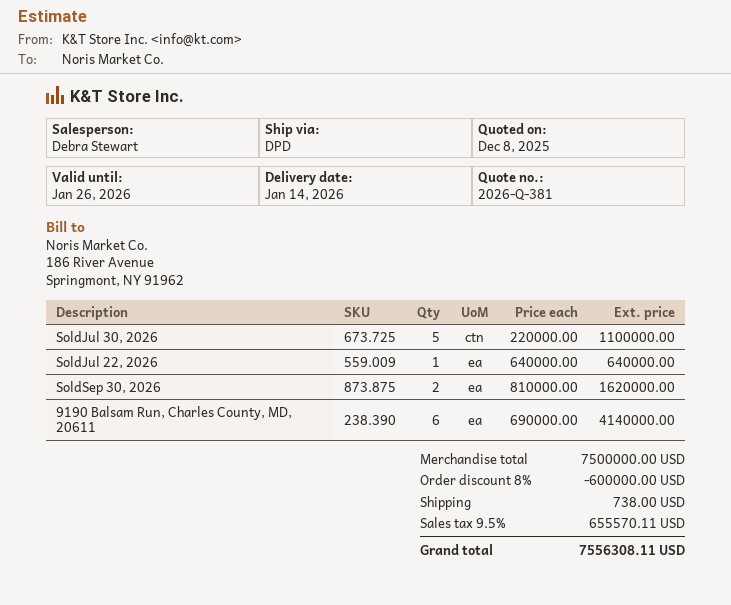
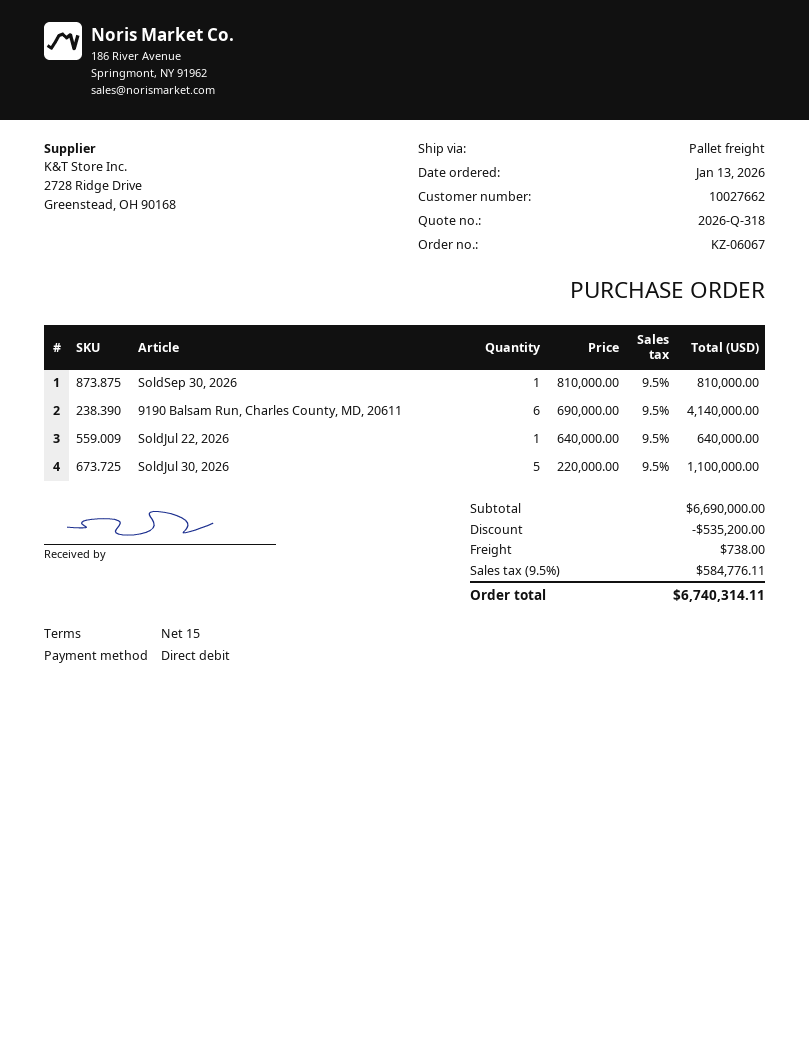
quote number: 2026-Q-381 -> 2026-Q-318
shipping method: DPD -> pallet freight
SoldSep 30, 2026: 2 x 810000.00 = 1620000.00 -> 1 x 810000.00 = 810000.00
subtotal: 7500000.00 -> 6690000.00
discount: 600000.00 -> 535200.00
tax: 9.5% = 655570.11 -> 9.5% = 584776.11
total: 7556308.11 -> 6740314.11

